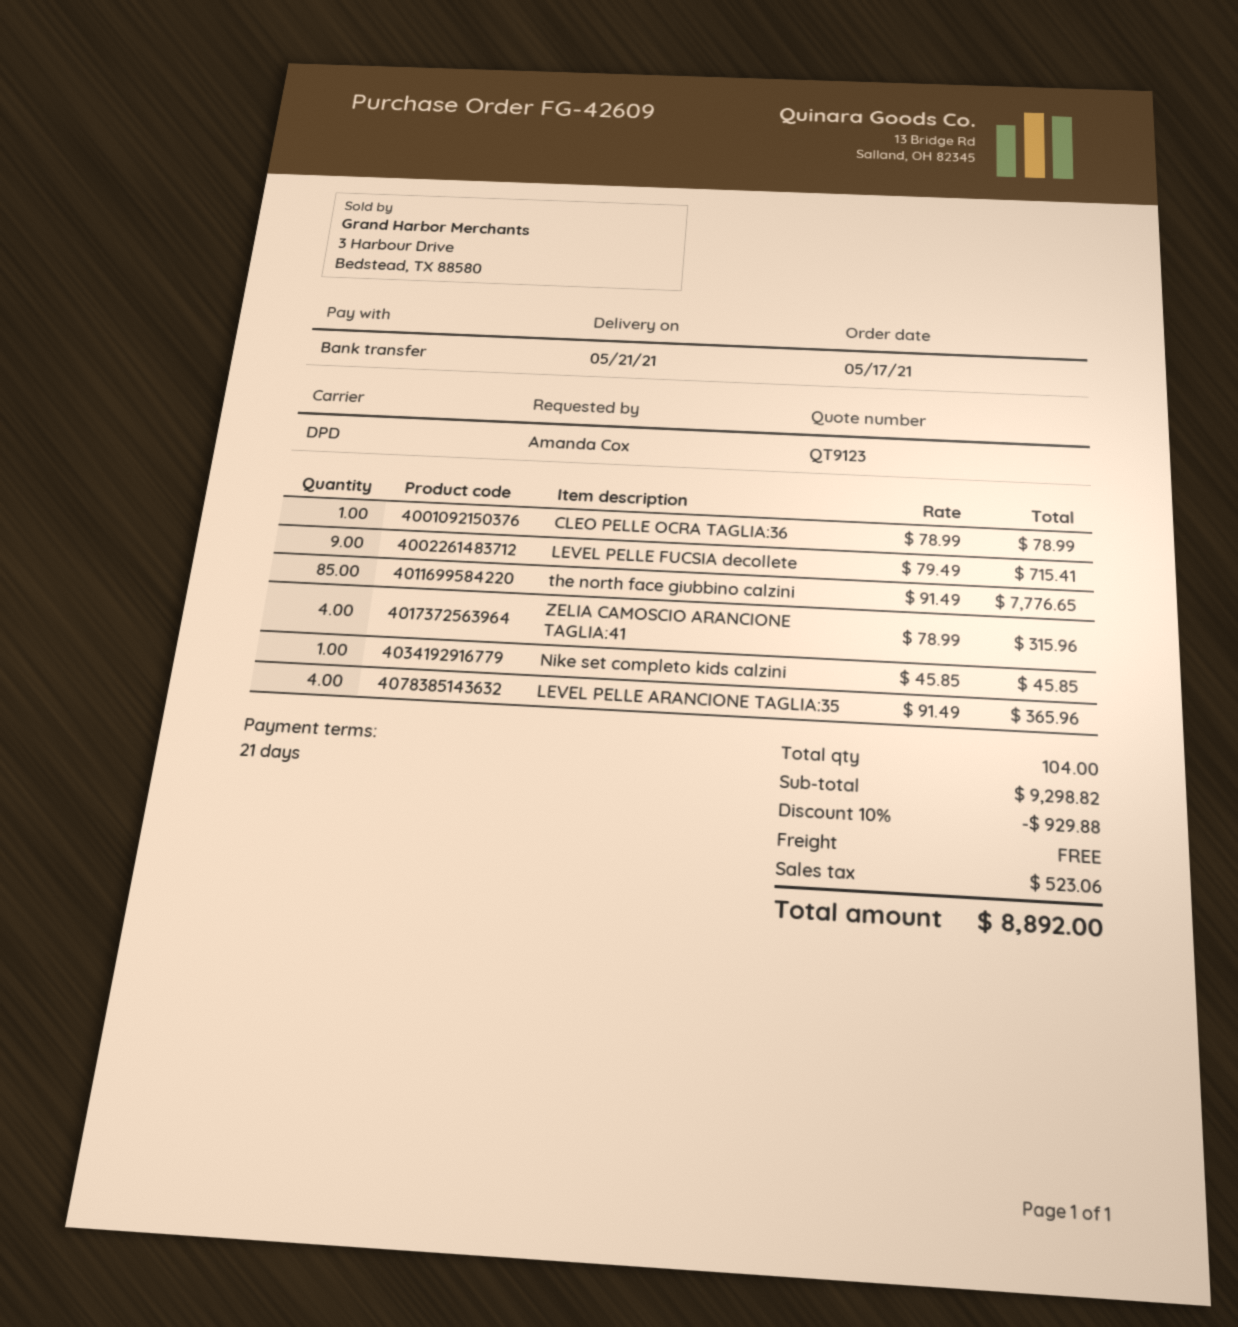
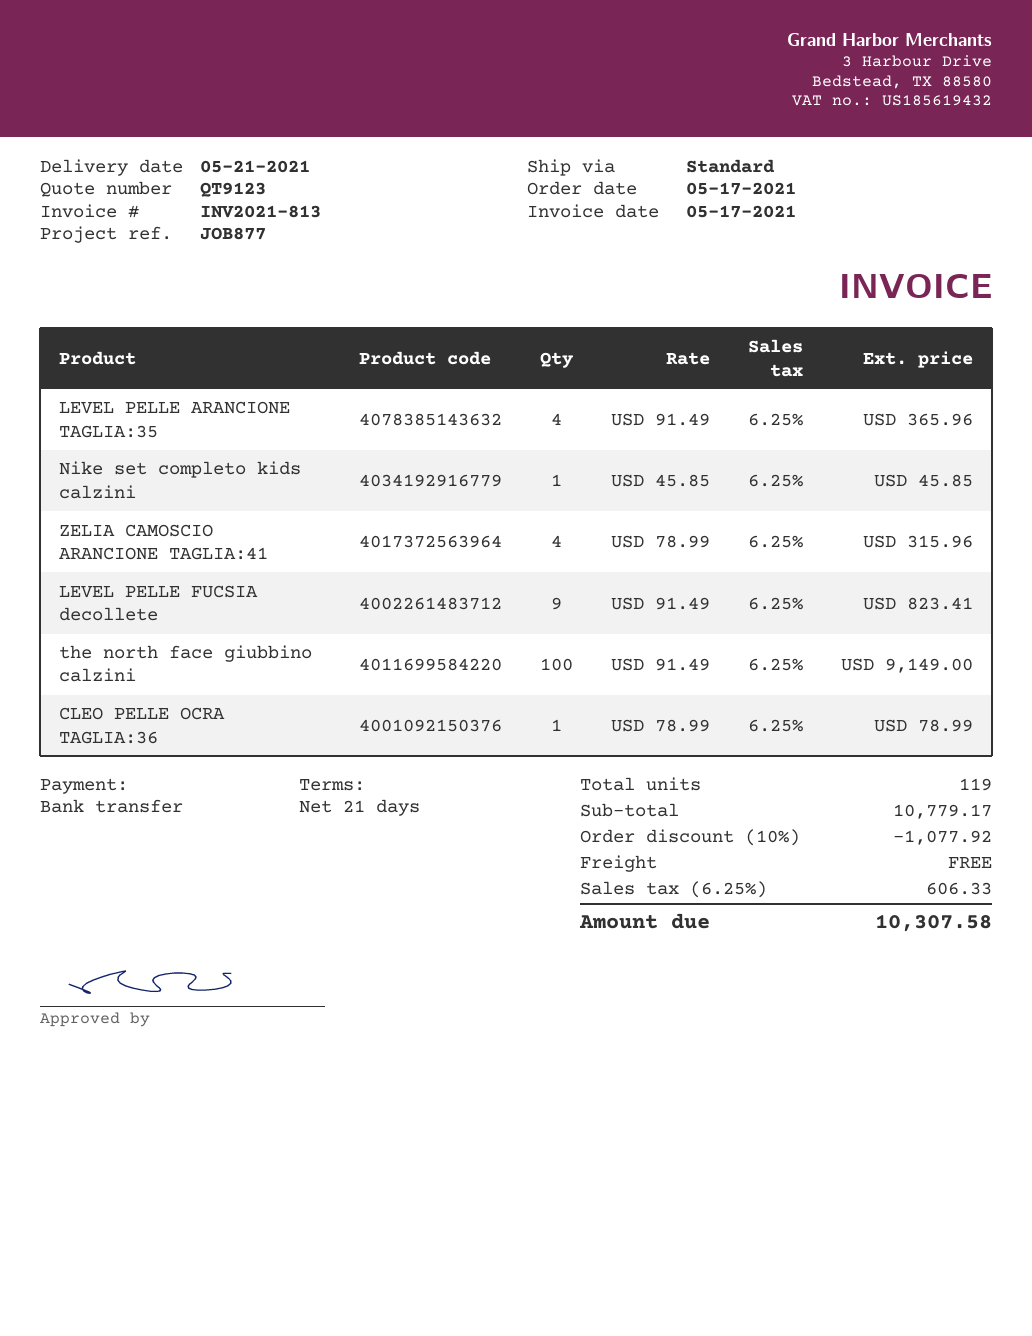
shipping method: DPD -> standard
LEVEL PELLE FUCSIA decollete: 9 x 79.49 = 715.41 -> 9 x 91.49 = 823.41
the north face giubbino calzini: 85 x 91.49 = 7776.65 -> 100 x 91.49 = 9149.00
total quantity: 104 -> 119
subtotal: 9298.82 -> 10779.17
discount: 10% = 929.88 -> 10% = 1077.92
tax: 523.06 -> 606.33
total: 8892.00 -> 10307.58

